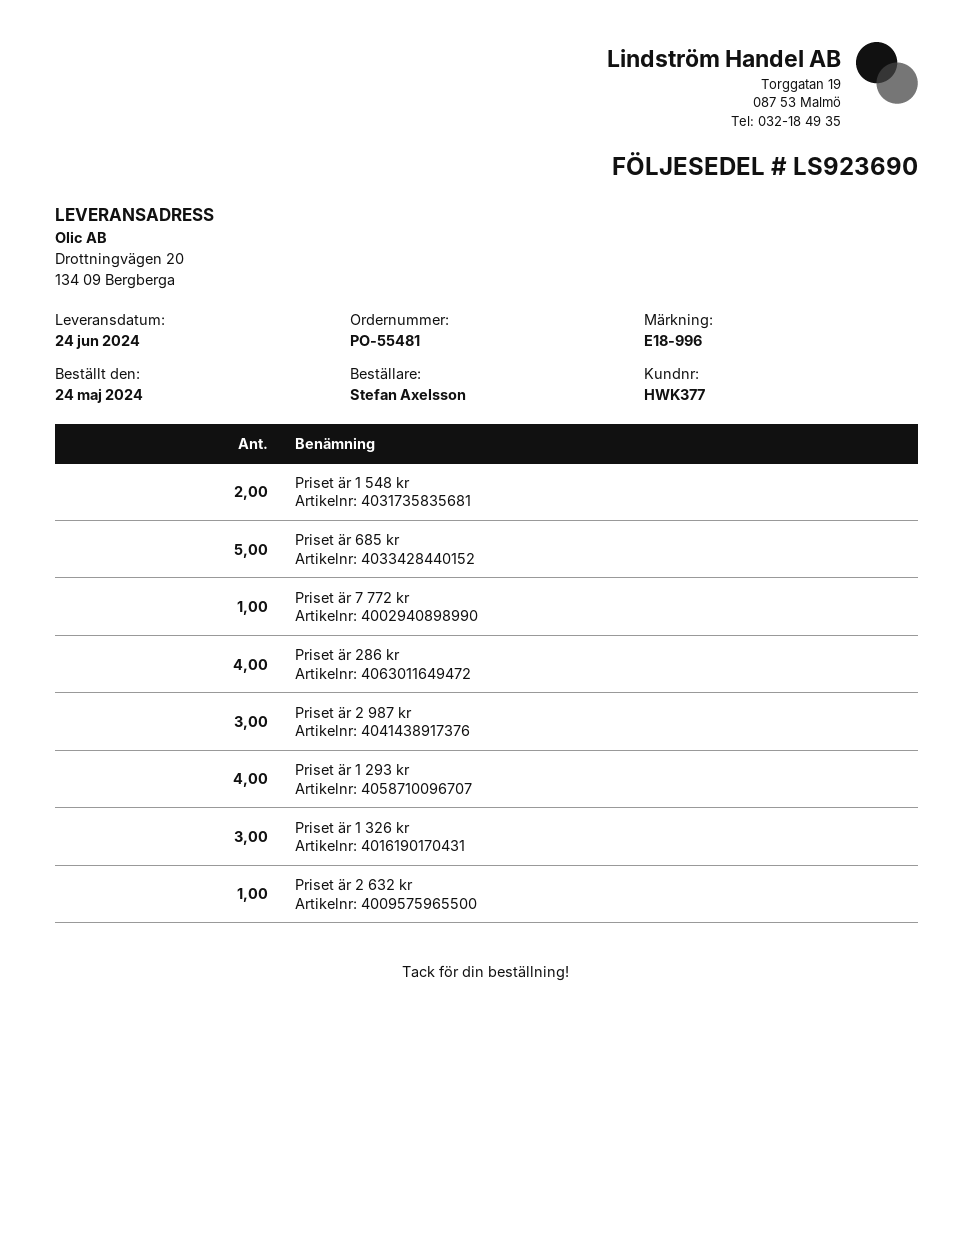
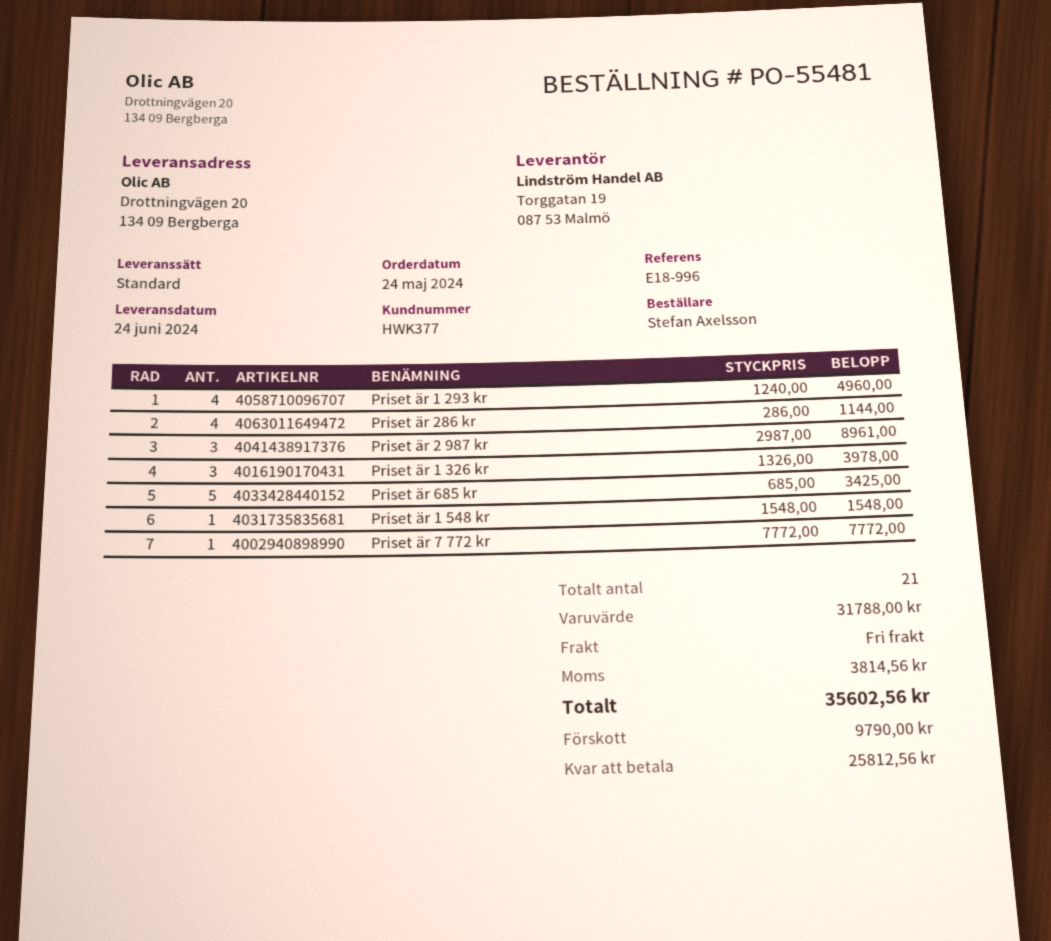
Priset är 1 548 kr: 2 -> 1
Priset är 2 632 kr: 1 -> none

